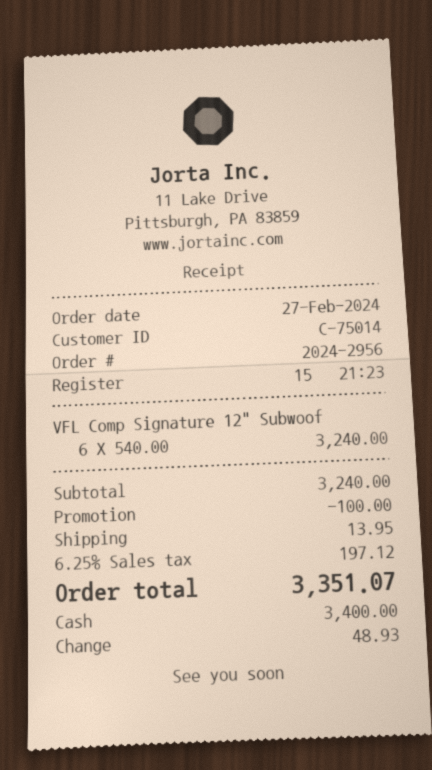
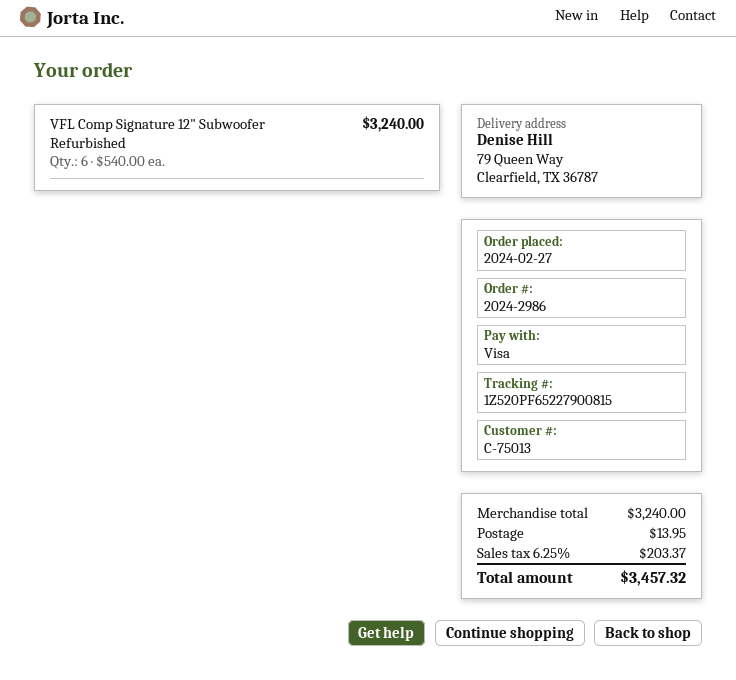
order number: 2024-2956 -> 2024-2986
customer number: C-75014 -> C-75013
payment method: cash -> Visa
discount: 100.00 -> none
tax: 6.25% = 197.12 -> 6.25% = 203.37
total: 3351.07 -> 3457.32

